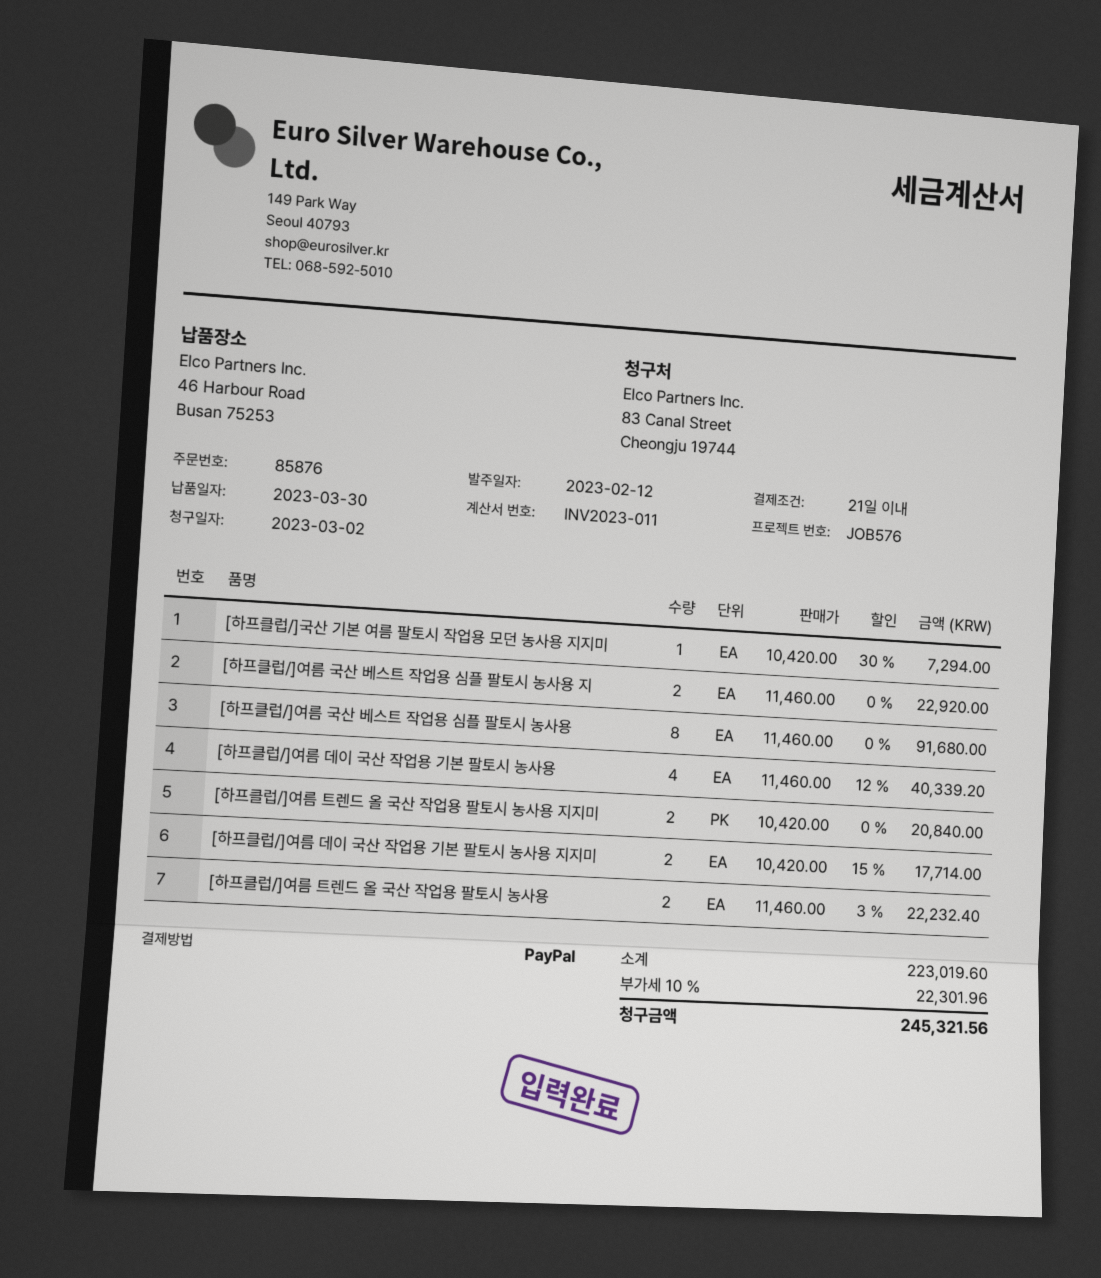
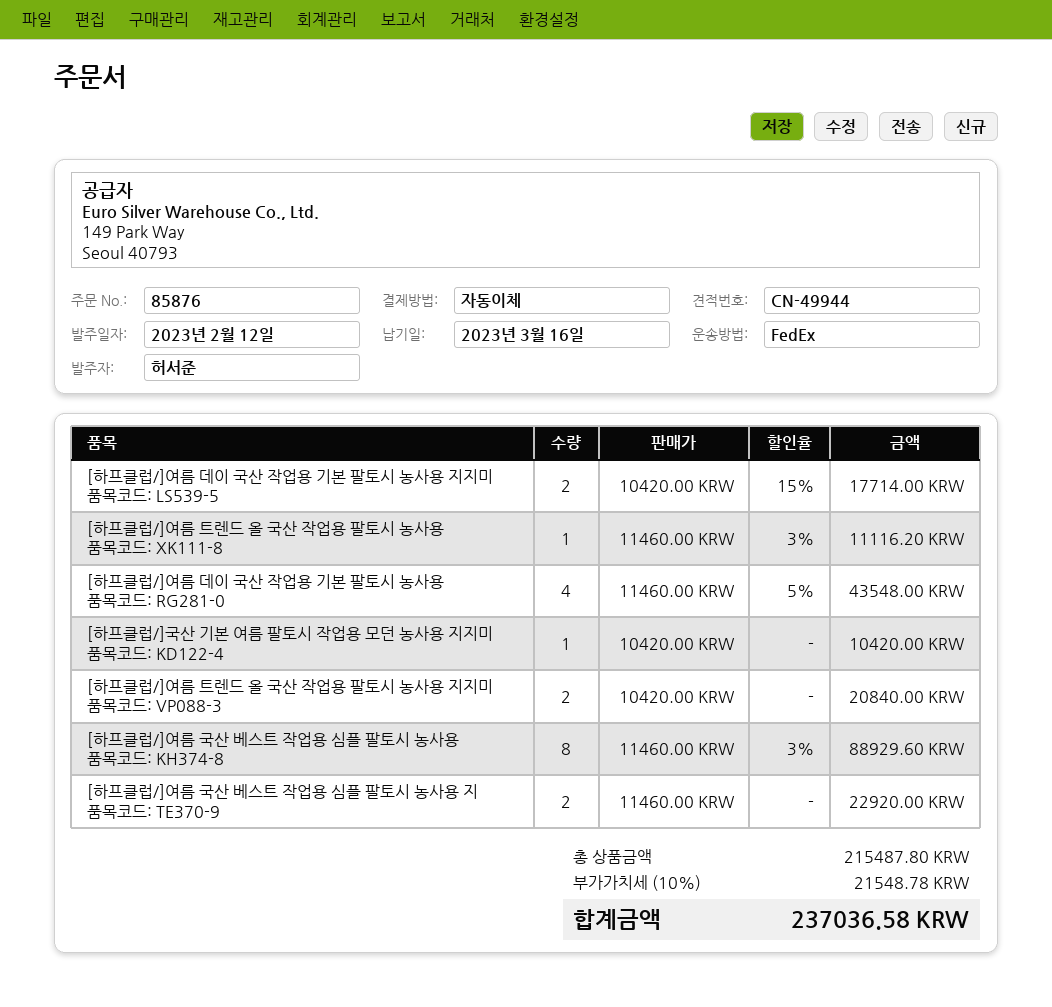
delivery date: 2023-03-30 -> 2023-03-16
payment method: PayPal -> direct debit
[하프클럽/]국산 기본 여름 팔토시 작업용 모던 농사용 지지미: 1 x 10420.00 - 30% = 7294.00 -> 1 x 10420.00 = 10420.00
[하프클럽/]여름 국산 베스트 작업용 심플 팔토시 농사용: 8 x 11460.00 = 91680.00 -> 8 x 11460.00 - 3% = 88929.60
[하프클럽/]여름 데이 국산 작업용 기본 팔토시 농사용: 4 x 11460.00 - 12% = 40339.20 -> 4 x 11460.00 - 5% = 43548.00
[하프클럽/]여름 트렌드 올 국산 작업용 팔토시 농사용: 2 x 11460.00 - 3% = 22232.40 -> 1 x 11460.00 - 3% = 11116.20
subtotal: 223019.60 -> 215487.80
tax: 10% = 22301.96 -> 10% = 21548.78
total: 245321.56 -> 237036.58

